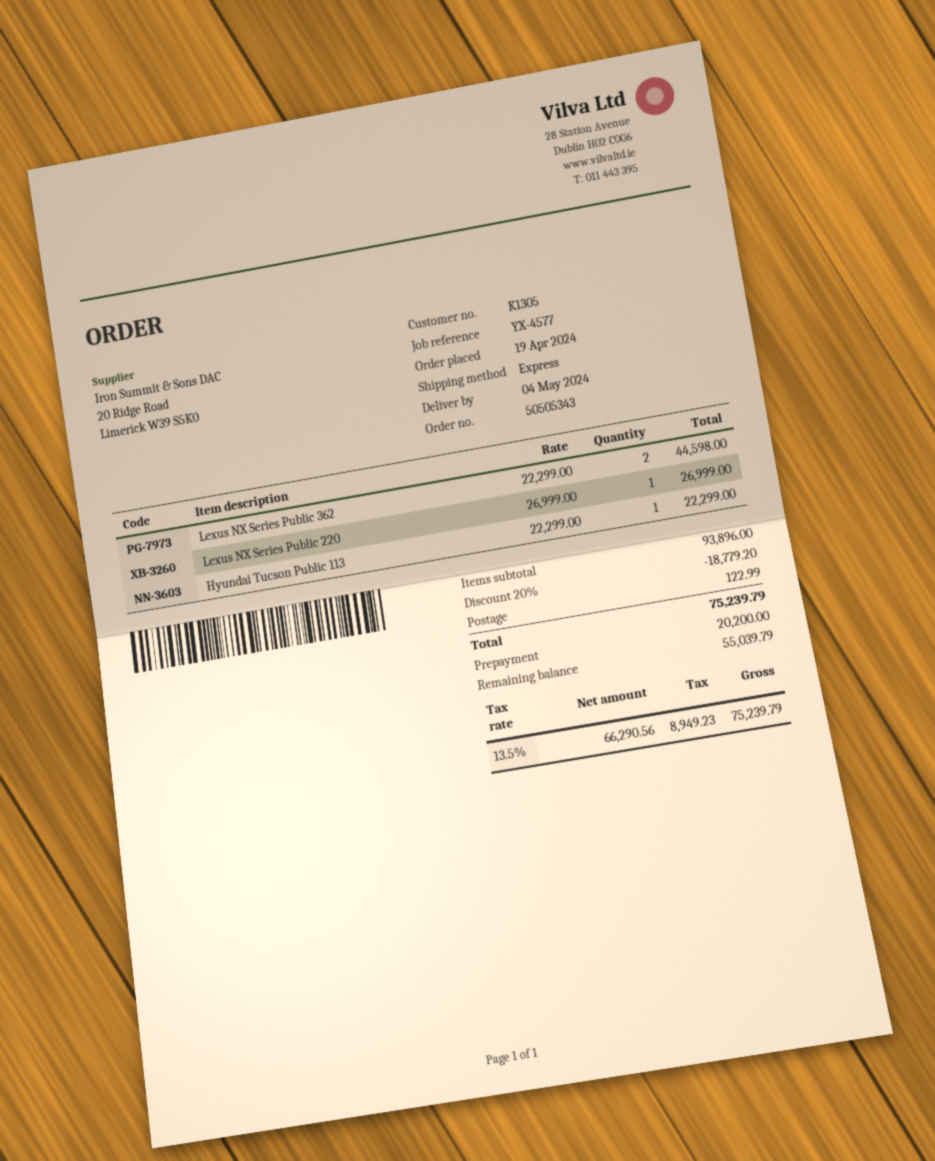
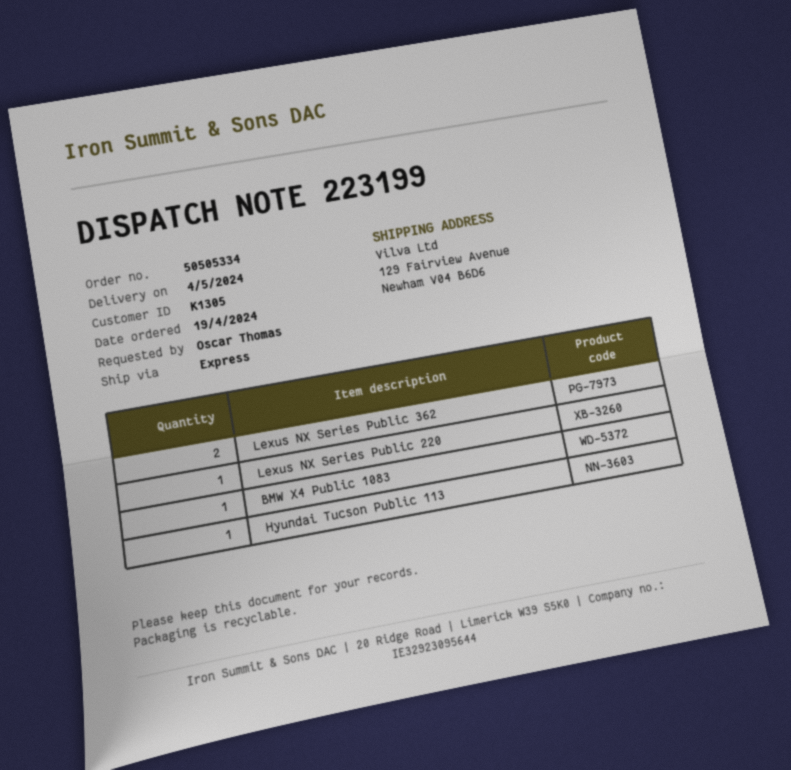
order number: 50505343 -> 50505334
BMW X4 Public 1083: none -> 1

